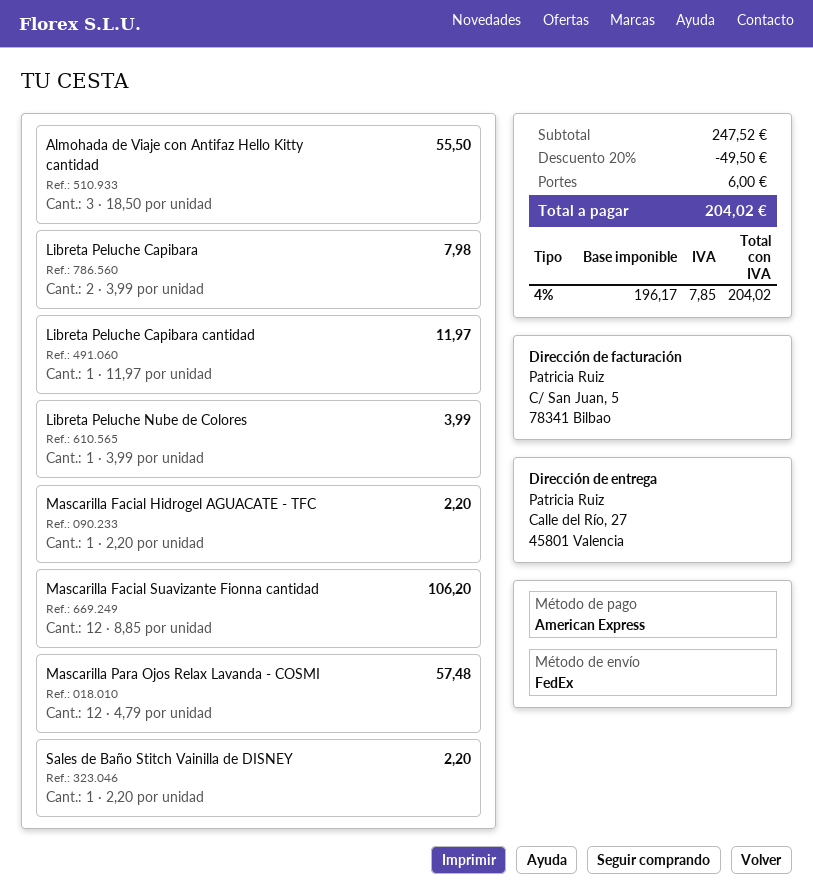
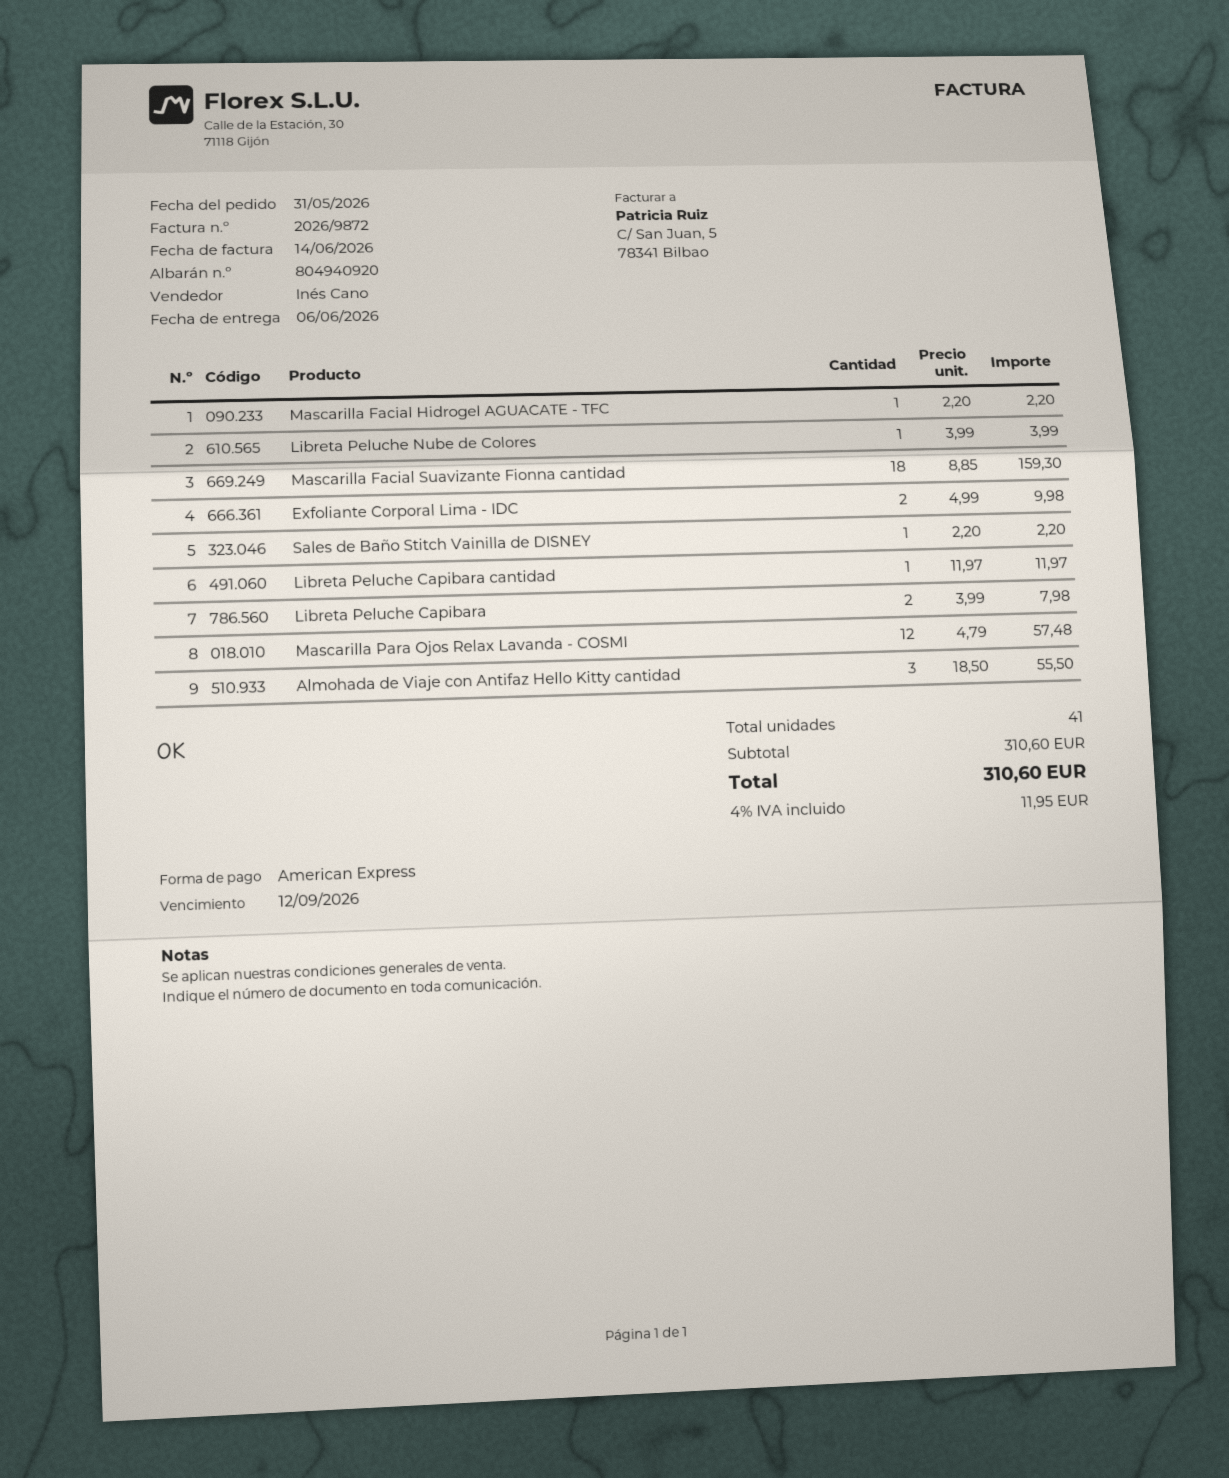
Mascarilla Facial Suavizante Fionna cantidad: 12 x 8.85 = 106.20 -> 18 x 8.85 = 159.30
Exfoliante Corporal Lima - IDC: none -> 2 x 4.99 = 9.98
subtotal: 247.52 -> 310.60
discount: 20% = 49.50 -> none
shipping: 6.00 -> none
tax: 4% = 7.85 -> 4% = 11.95
total: 204.02 -> 310.60

